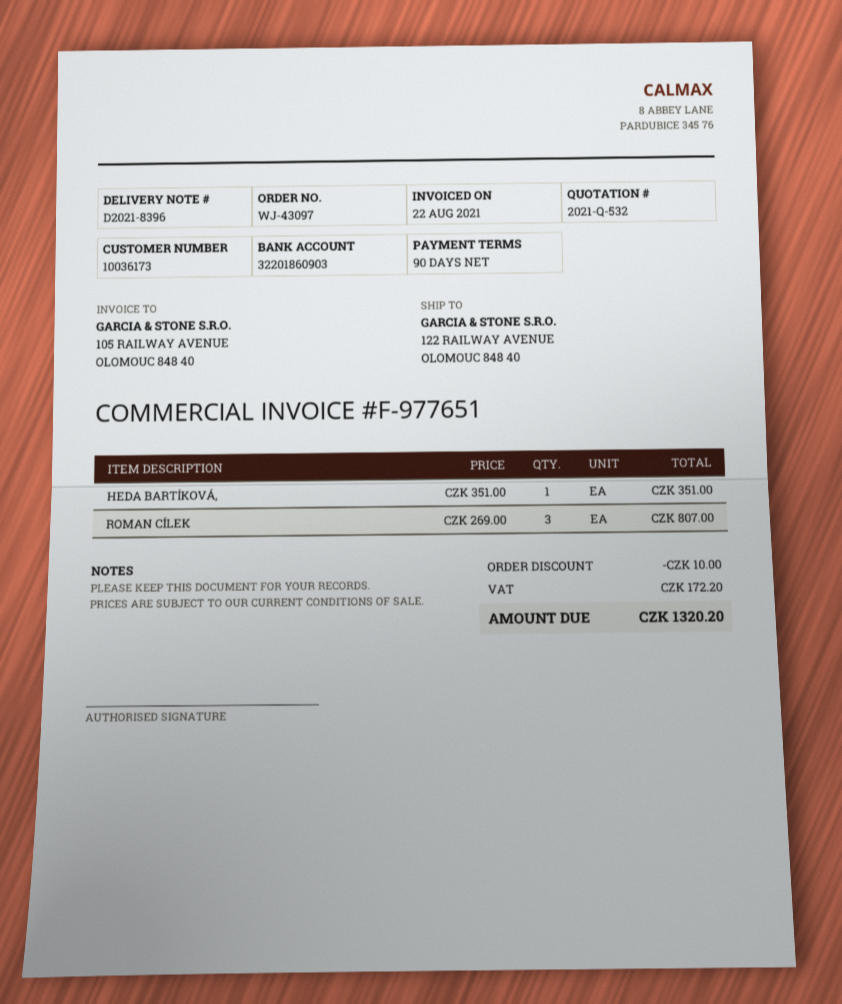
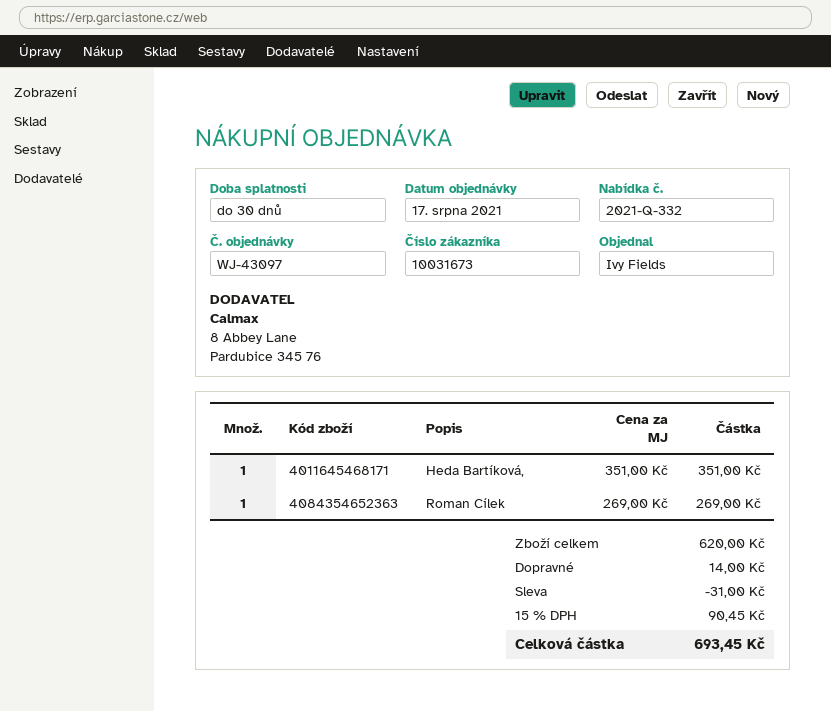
quote number: 2021-Q-532 -> 2021-Q-332
payment terms: 90 days -> 30 days
customer number: 10036173 -> 10031673
ROMAN CÍLEK: 3 x 269.00 = 807.00 -> 1 x 269.00 = 269.00
discount: 10.00 -> 31.00
shipping: none -> 14.00
tax: 172.20 -> 90.45
total: 1320.20 -> 693.45

